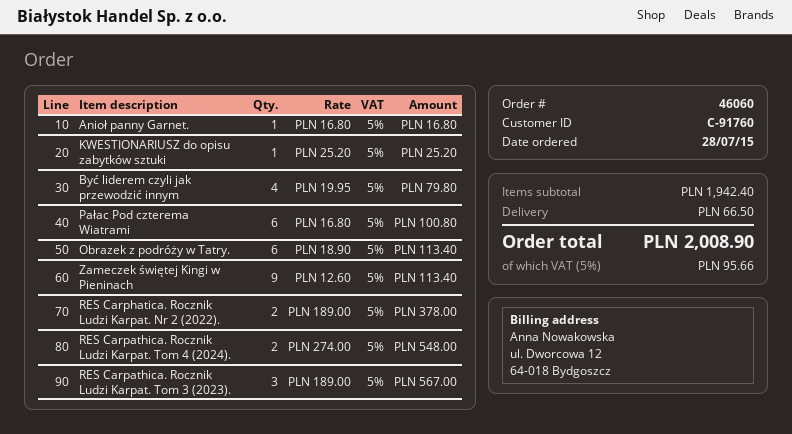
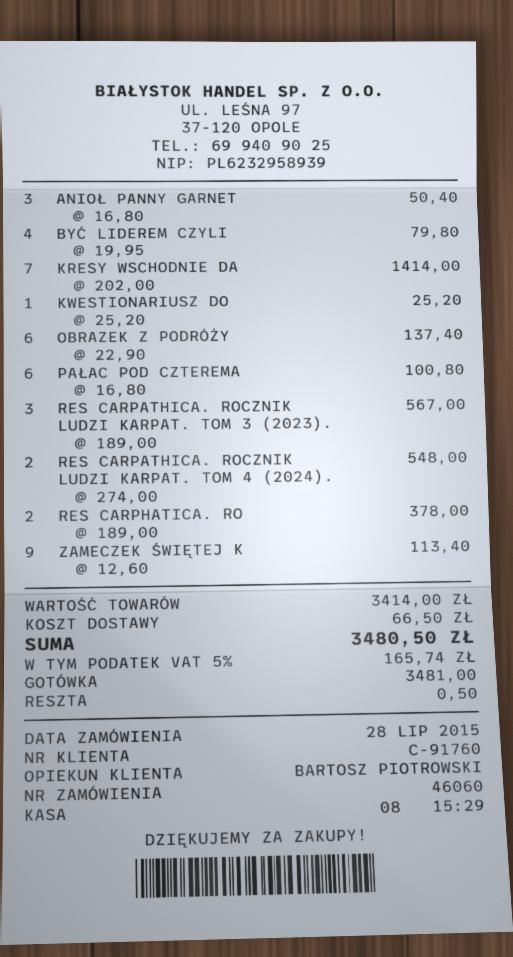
Anioł panny Garnet.: 1 x 16.80 = 16.80 -> 3 x 16.80 = 50.40
Obrazek z podróży w Tatry.: 6 x 18.90 = 113.40 -> 6 x 22.90 = 137.40
KRESY WSCHODNIE DA: none -> 7 x 202.00 = 1414.00
subtotal: 1942.40 -> 3414.00
tax: 5% = 95.66 -> 5% = 165.74
total: 2008.90 -> 3480.50

